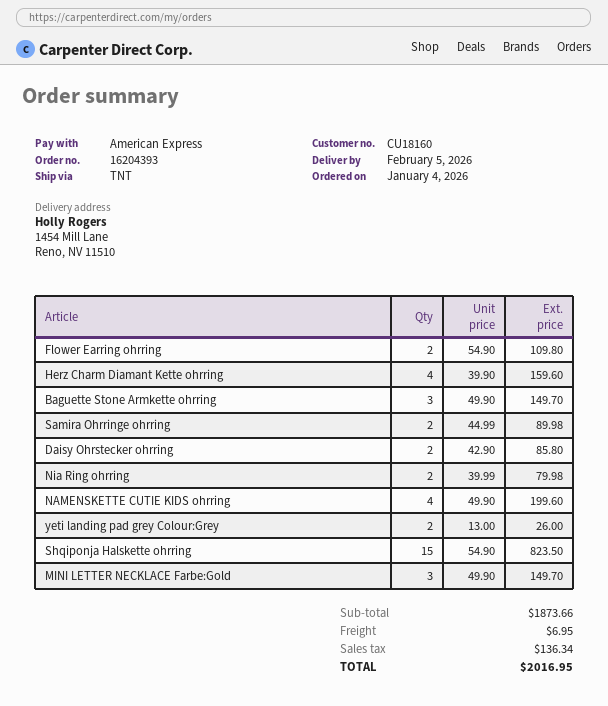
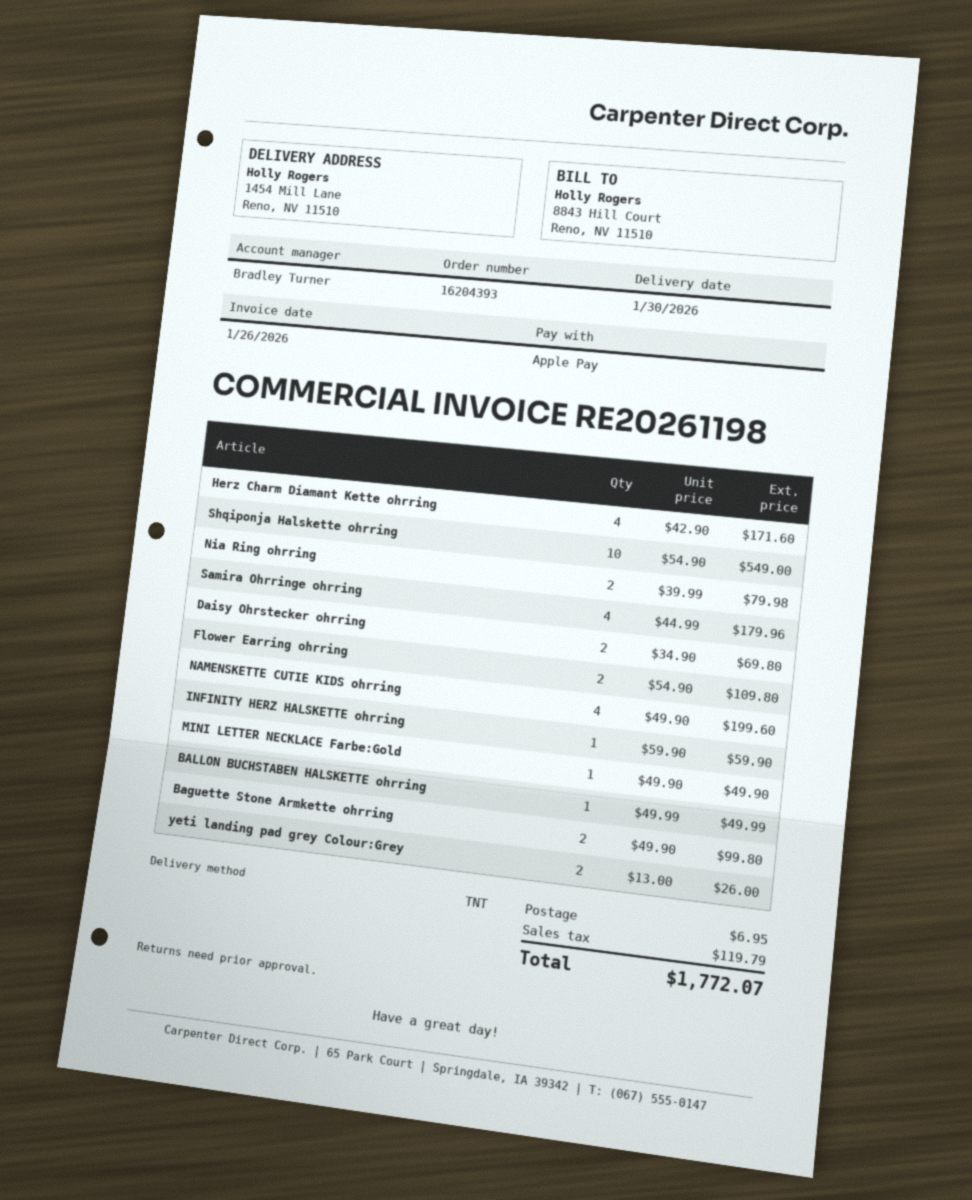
delivery date: 2026-02-05 -> 2026-01-30
payment method: American Express -> Apple Pay
Herz Charm Diamant Kette ohrring: 4 x 39.90 = 159.60 -> 4 x 42.90 = 171.60
Baguette Stone Armkette ohrring: 3 x 49.90 = 149.70 -> 2 x 49.90 = 99.80
Samira Ohrringe ohrring: 2 x 44.99 = 89.98 -> 4 x 44.99 = 179.96
Daisy Ohrstecker ohrring: 2 x 42.90 = 85.80 -> 2 x 34.90 = 69.80
Shqiponja Halskette ohrring: 15 x 54.90 = 823.50 -> 10 x 54.90 = 549.00
MINI LETTER NECKLACE Farbe:Gold: 3 x 49.90 = 149.70 -> 1 x 49.90 = 49.90
INFINITY HERZ HALSKETTE ohrring: none -> 1 x 59.90 = 59.90
BALLON BUCHSTABEN HALSKETTE ohrring: none -> 1 x 49.99 = 49.99
tax: 136.34 -> 119.79
total: 2016.95 -> 1772.07

